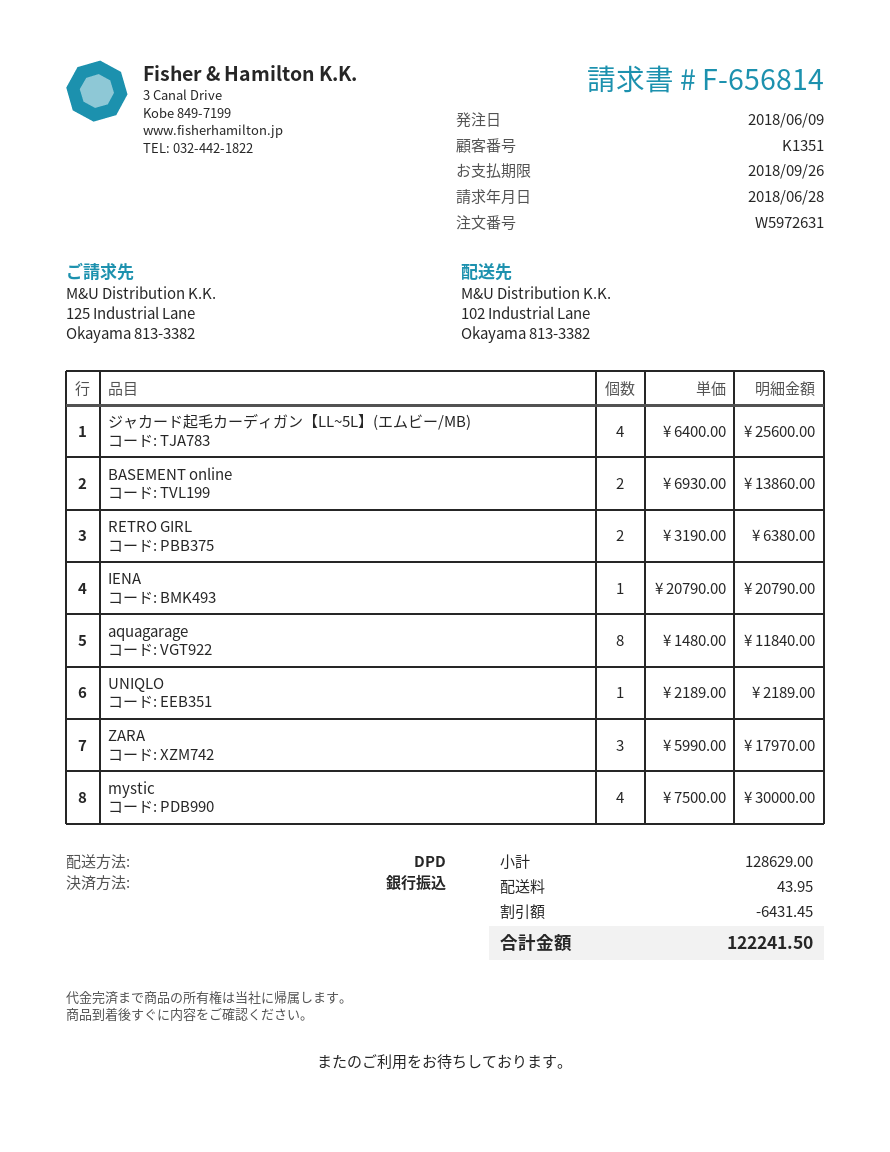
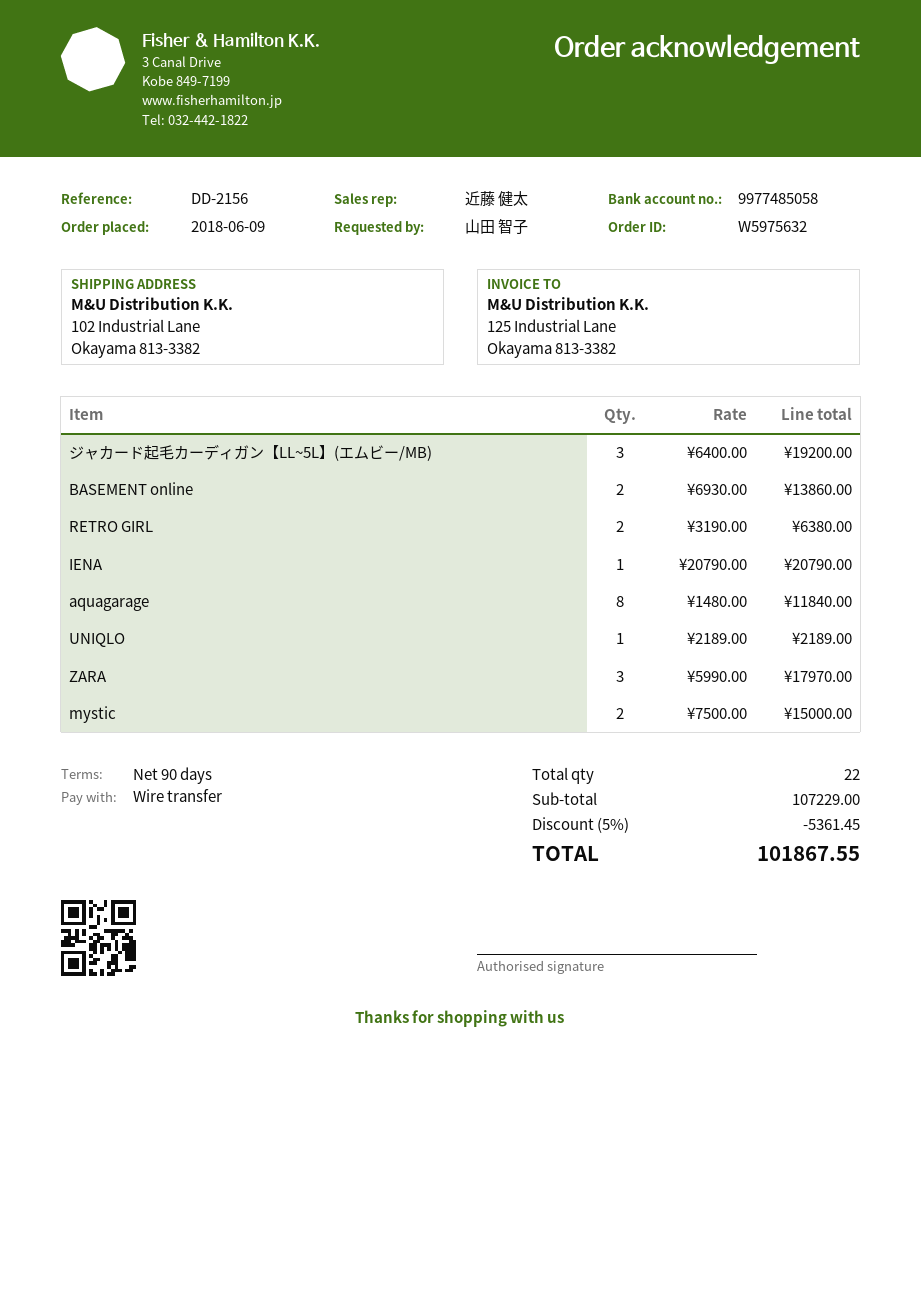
order number: W5972631 -> W5975632
ジャカード起毛カーディガン【LL~5L】(エムビー/MB): 4 x 6400.00 = 25600.00 -> 3 x 6400.00 = 19200.00
mystic: 4 x 7500.00 = 30000.00 -> 2 x 7500.00 = 15000.00
subtotal: 128629.00 -> 107229.00
discount: 6431.45 -> 5361.45
shipping: 43.95 -> none
total: 122241.50 -> 101867.55

